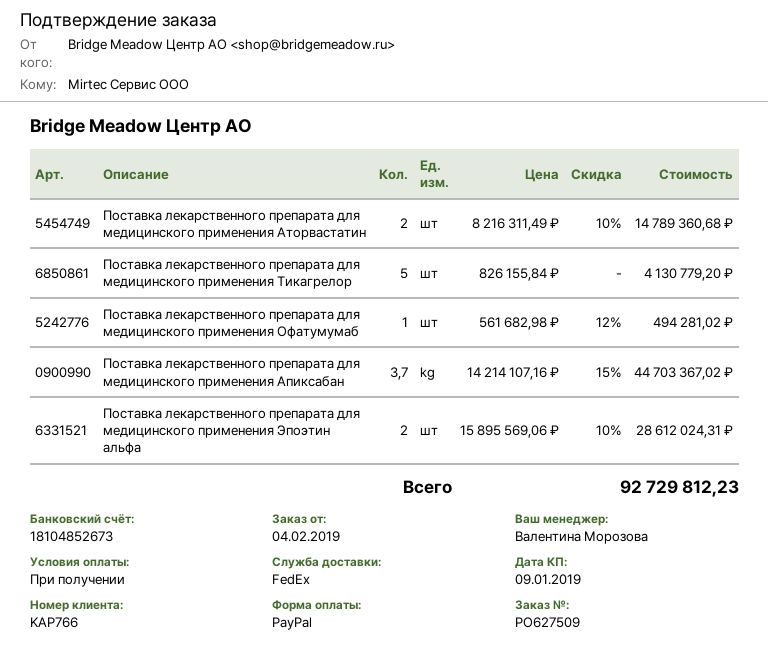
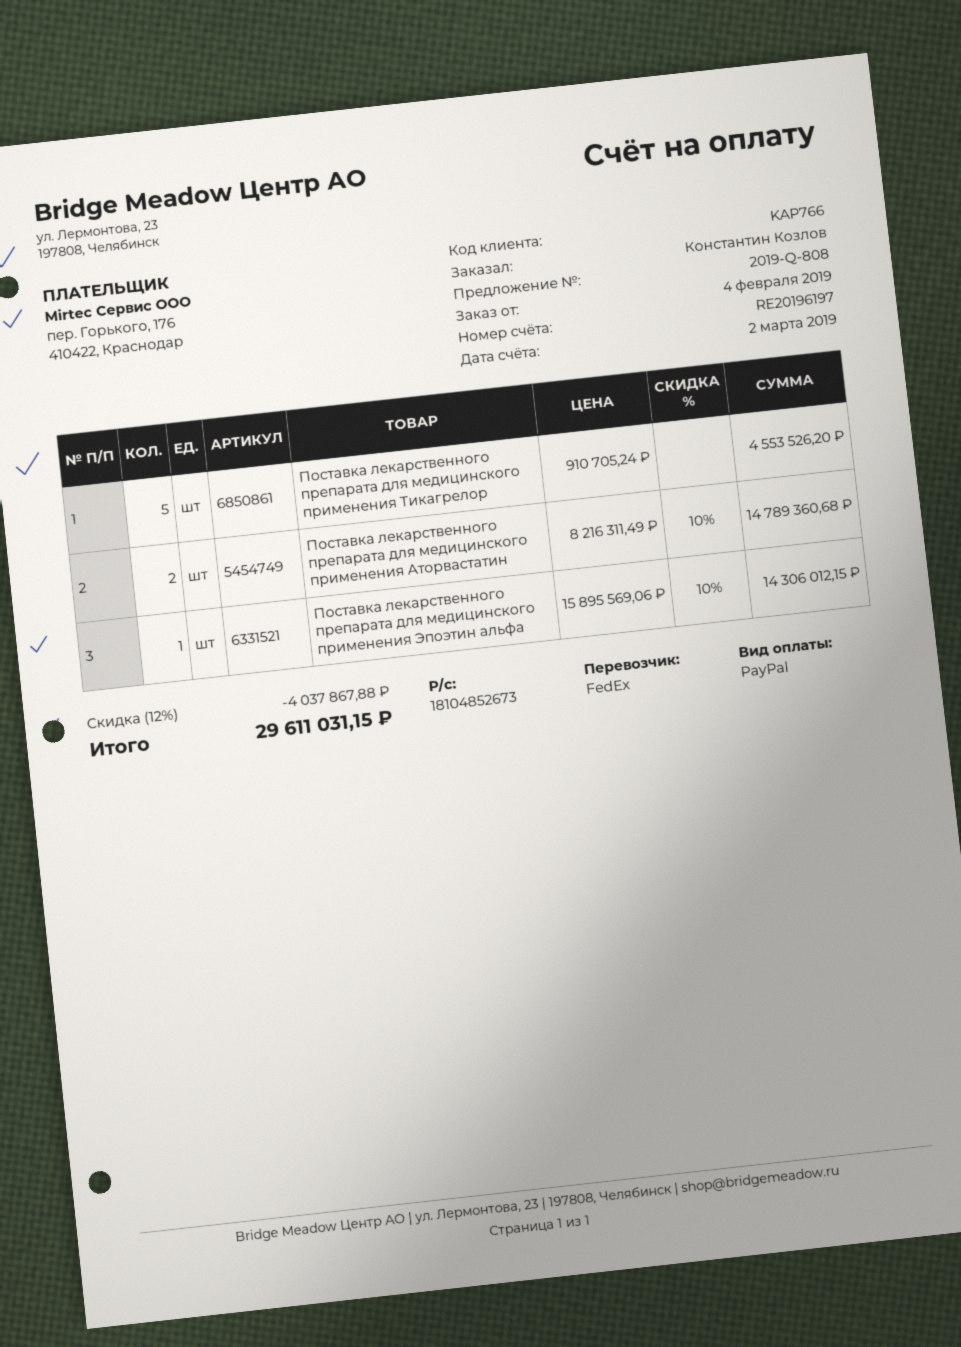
Поставка лекарственного препарата для медицинского применения Тикагрелор: 5 x 826155.84 = 4130779.20 -> 5 x 910705.24 = 4553526.20
Поставка лекарственного препарата для медицинского применения Офатумумаб: 1 x 561682.98 - 12% = 494281.02 -> none
Поставка лекарственного препарата для медицинского применения Апиксабан: 3.7 x 14214107.16 - 15% = 44703367.02 -> none
Поставка лекарственного препарата для медицинского применения Эпоэтин альфа: 2 x 15895569.06 - 10% = 28612024.31 -> 1 x 15895569.06 - 10% = 14306012.15
discount: none -> 12% = 4037867.88
total: 92729812.23 -> 29611031.15

